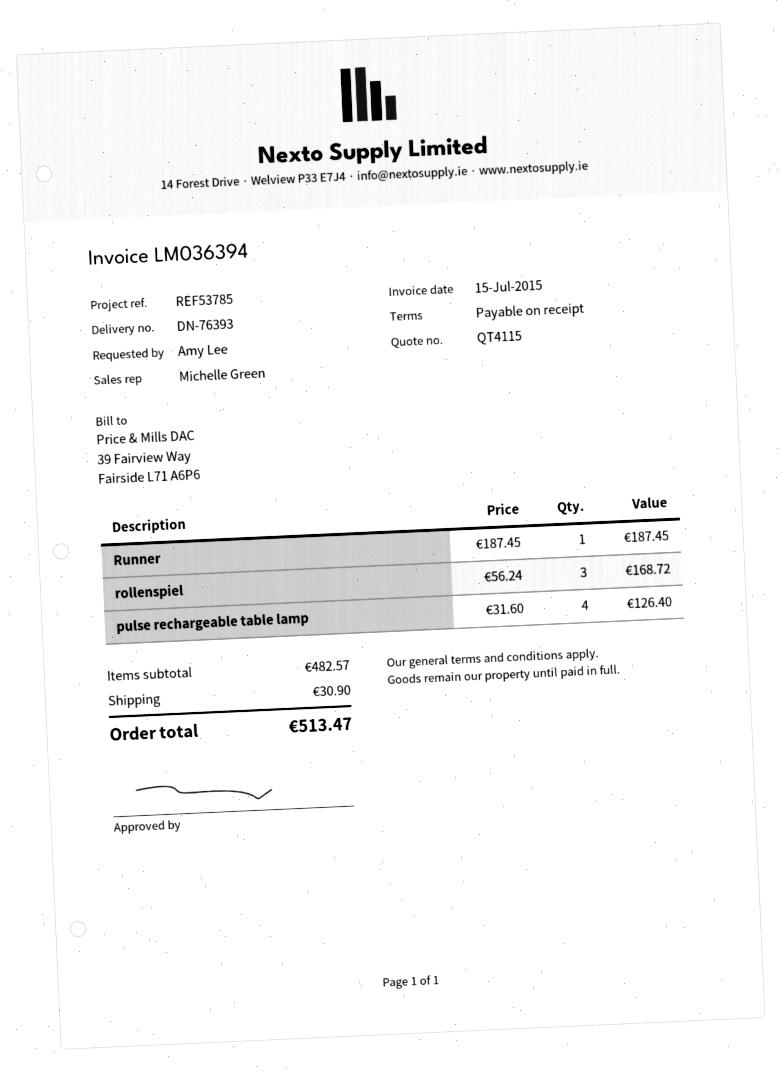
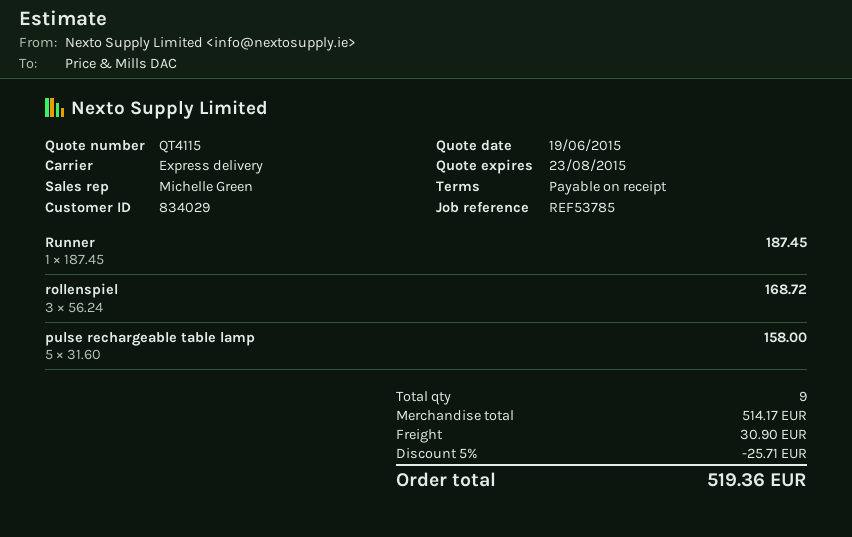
pulse rechargeable table lamp: 4 x 31.60 = 126.40 -> 5 x 31.60 = 158.00
subtotal: 482.57 -> 514.17
discount: none -> 5% = 25.71
total: 513.47 -> 519.36

